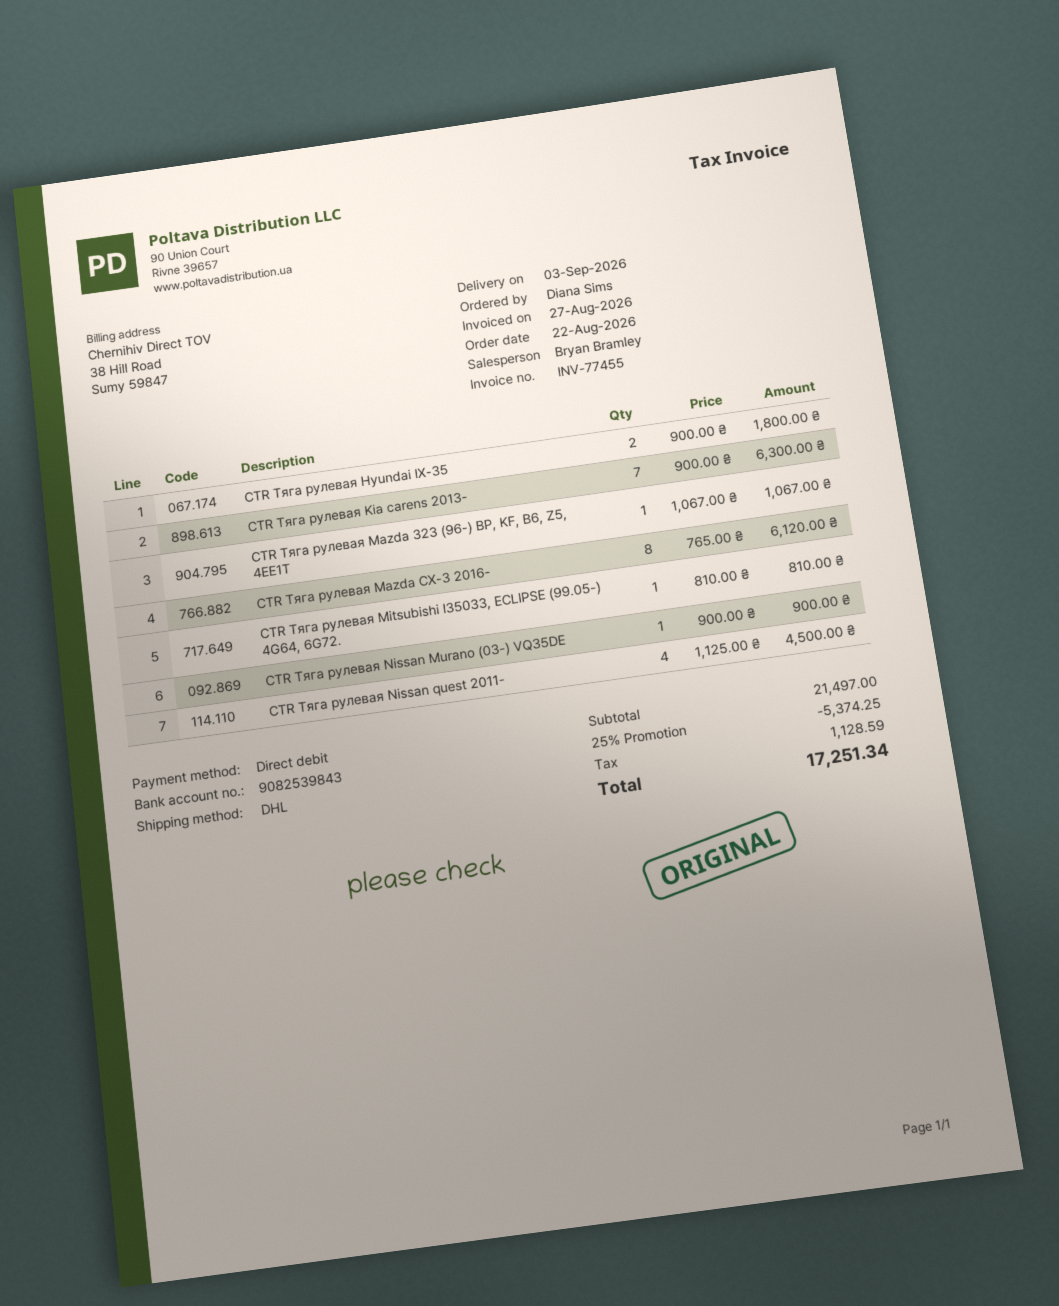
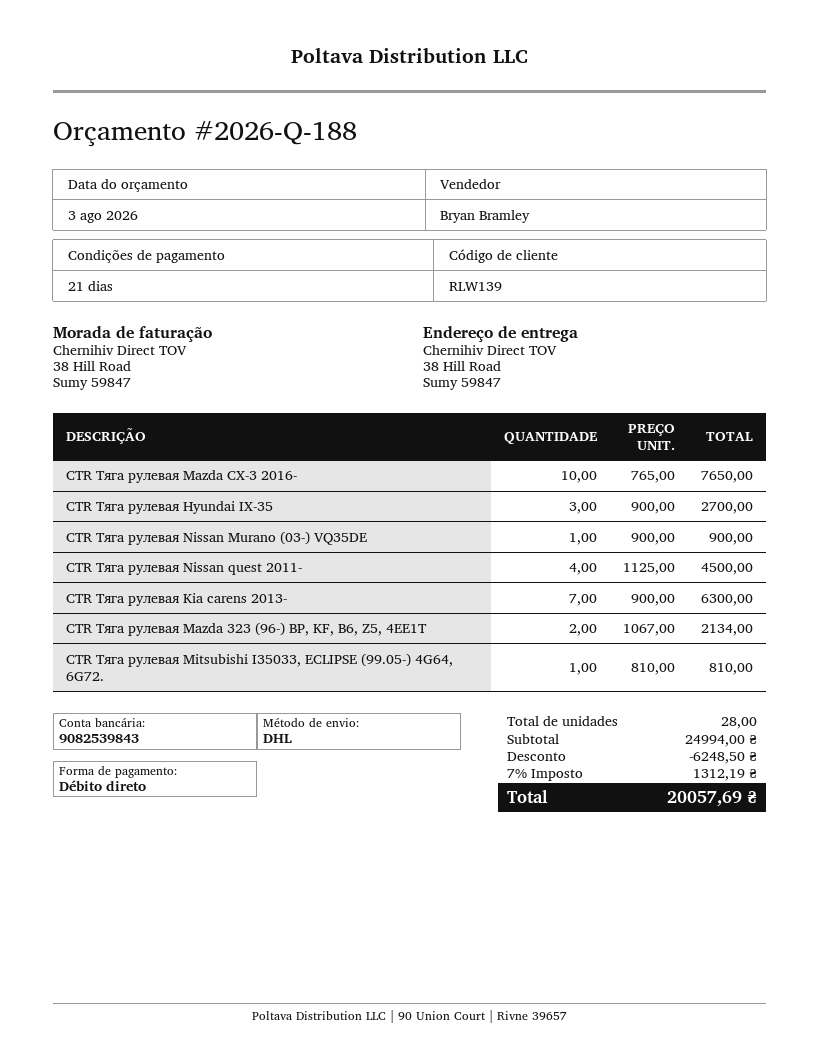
CTR Тяга рулевая Hyundai IX-35: 2 x 900.00 = 1800.00 -> 3 x 900.00 = 2700.00
CTR Тяга рулевая Mazda 323 (96-) BP, KF, B6, Z5, 4EE1T: 1 x 1067.00 = 1067.00 -> 2 x 1067.00 = 2134.00
CTR Тяга рулевая Mazda CX-3 2016-: 8 x 765.00 = 6120.00 -> 10 x 765.00 = 7650.00
subtotal: 21497.00 -> 24994.00
discount: 5374.25 -> 6248.50
tax: 1128.59 -> 1312.19
total: 17251.34 -> 20057.69

